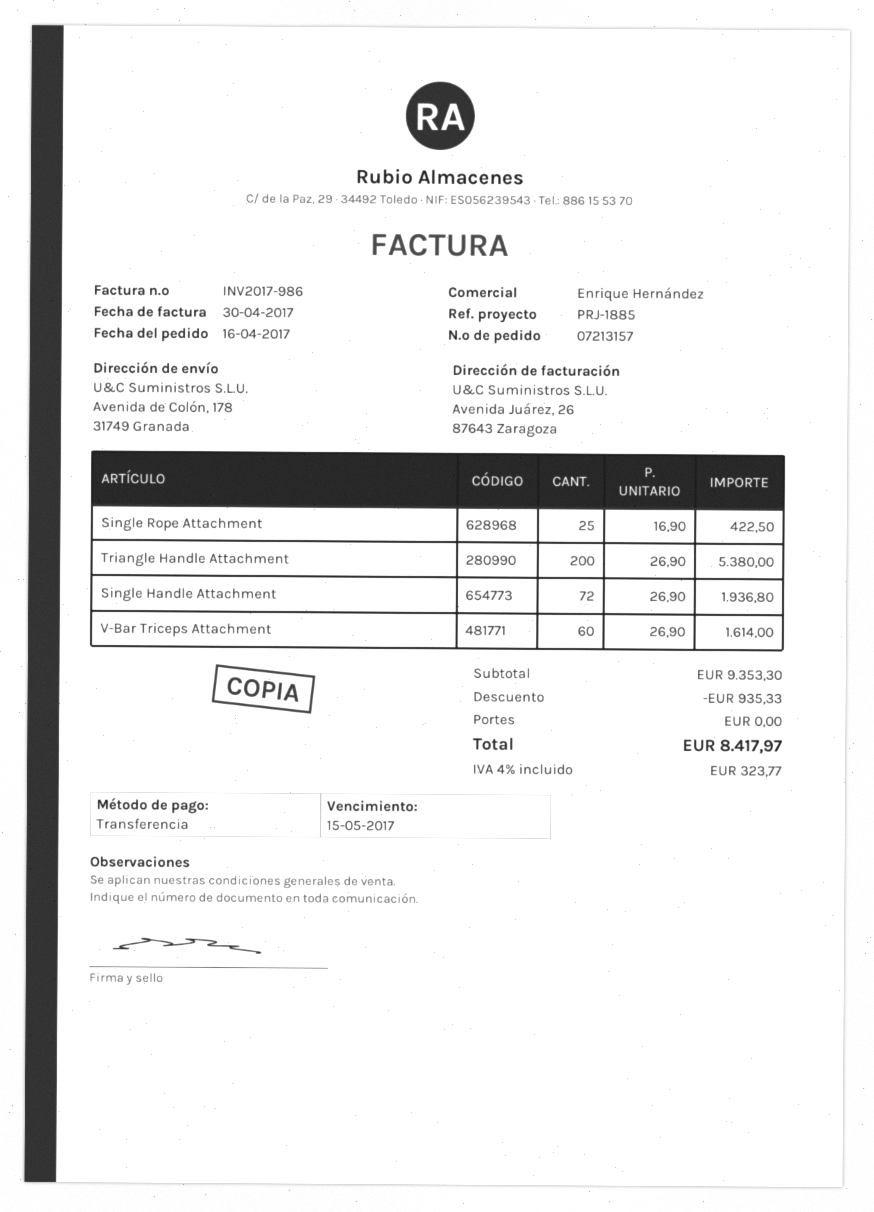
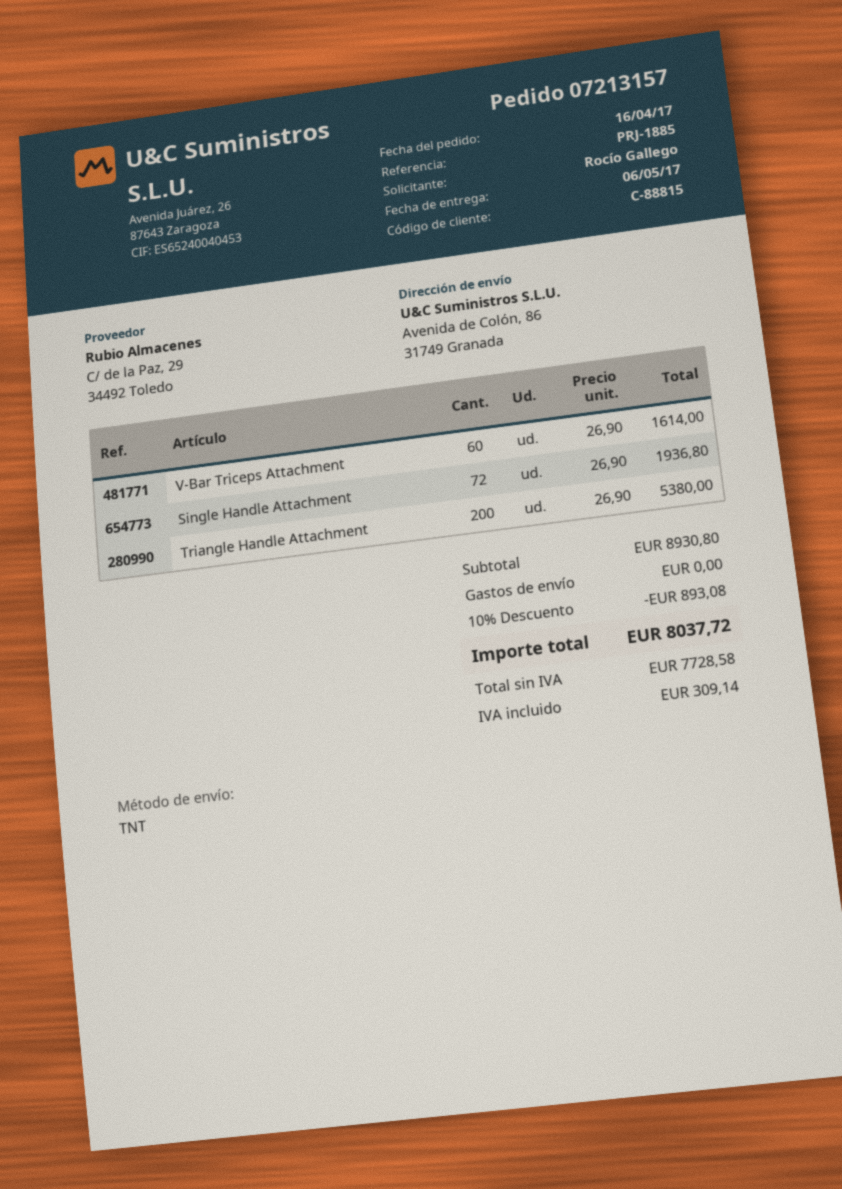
ship to: Avenida de Colón, 178, 31749 Granada -> Avenida de Colón, 86, 31749 Granada
Single Rope Attachment: 25 x 16.90 = 422.50 -> none
subtotal: 9353.30 -> 8930.80
discount: 935.33 -> 893.08
tax: 323.77 -> 309.14
total: 8417.97 -> 8037.72

